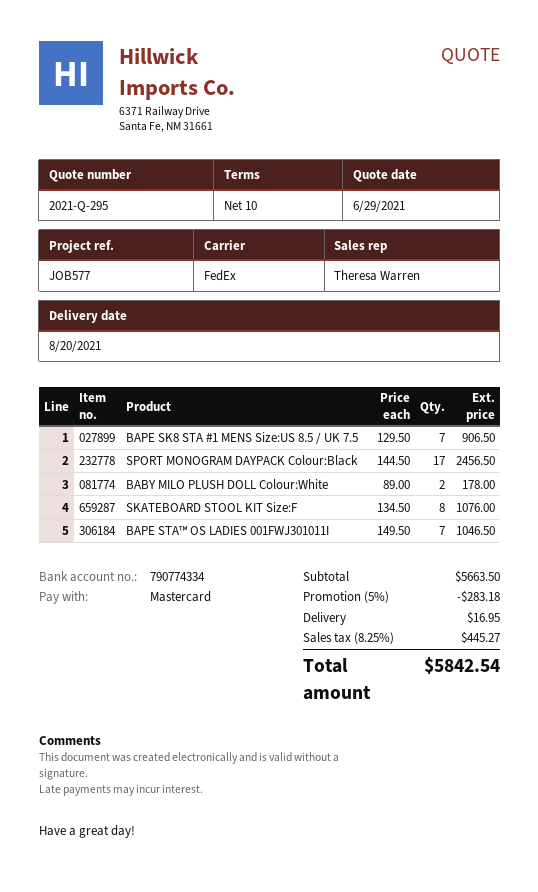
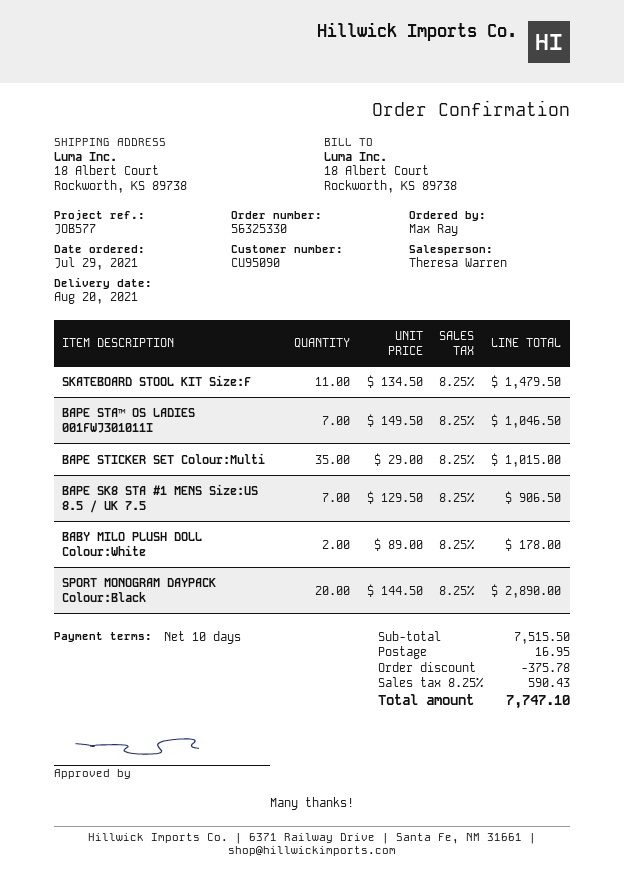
SPORT MONOGRAM DAYPACK Colour:Black: 17 x 144.50 = 2456.50 -> 20 x 144.50 = 2890.00
SKATEBOARD STOOL KIT Size:F: 8 x 134.50 = 1076.00 -> 11 x 134.50 = 1479.50
BAPE STICKER SET Colour:Multi: none -> 35 x 29.00 = 1015.00
subtotal: 5663.50 -> 7515.50
discount: 283.18 -> 375.78
tax: 8.25% = 445.27 -> 8.25% = 590.43
total: 5842.54 -> 7747.10

